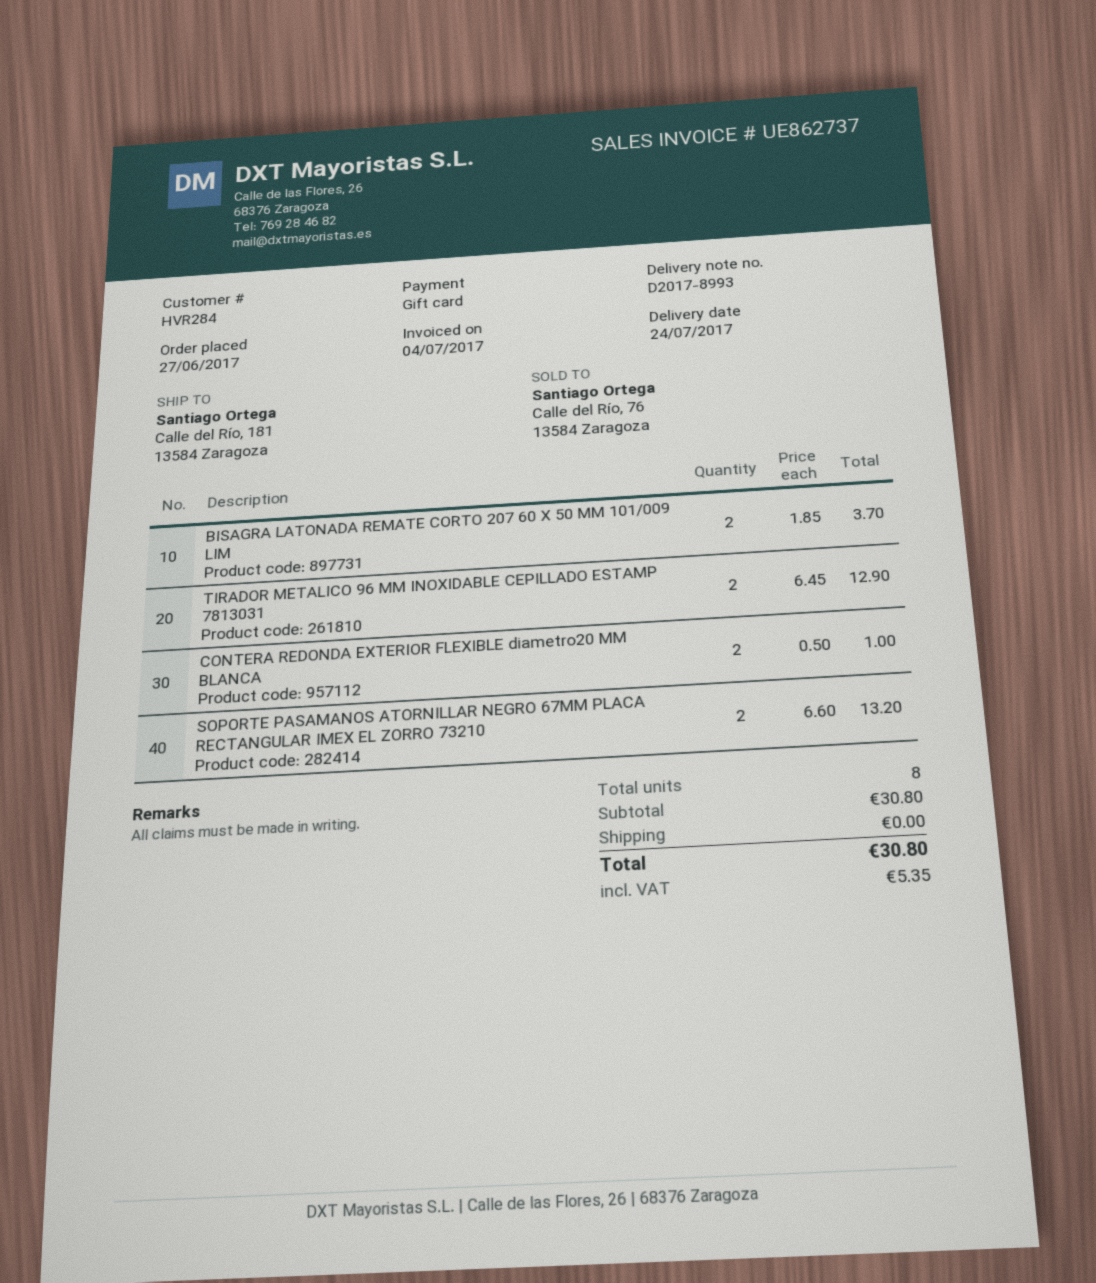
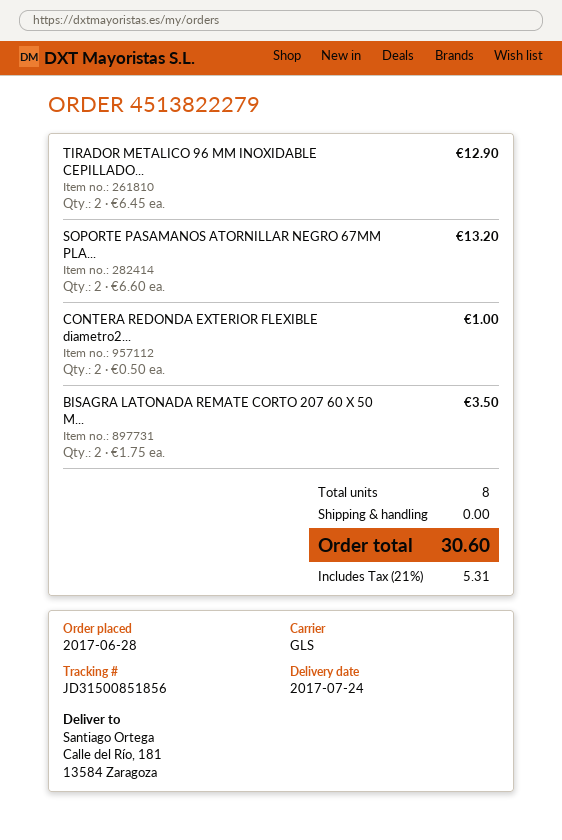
order date: 2017-06-27 -> 2017-06-28
BISAGRA LATONADA REMATE CORTO 207 60 X 50 MM 101/009 LIM: 2 x 1.85 = 3.70 -> 2 x 1.75 = 3.50
tax: 5.35 -> 5.31
total: 30.80 -> 30.60

